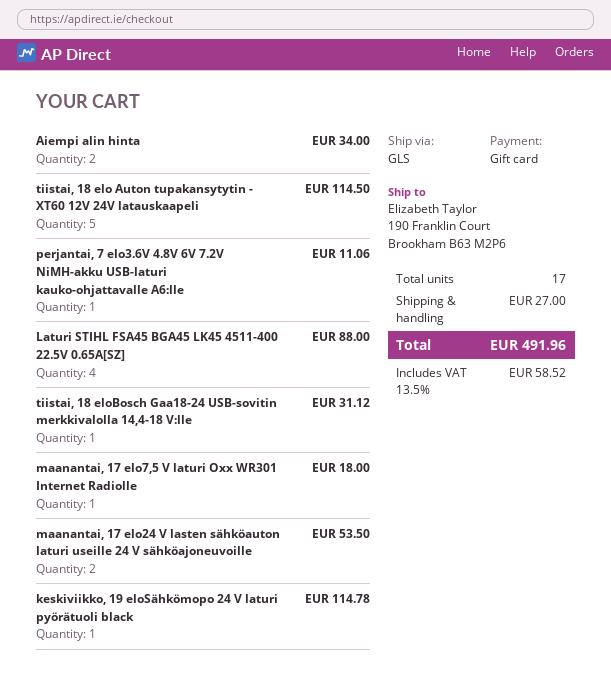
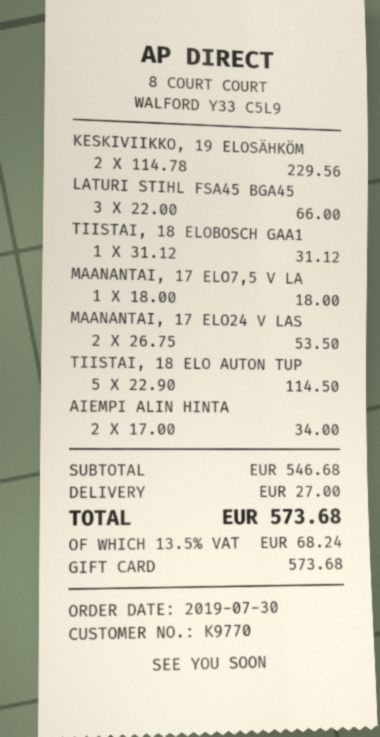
perjantai, 7 elo3.6V 4.8V 6V 7.2V NiMH-akku USB-laturi kauko-ohjattavalle A6:lle: 1 for 11.06 -> none
Laturi STIHL FSA45 BGA45 LK45 4511-400 22.5V 0.65A[SZ]: 4 for 88.00 -> 3 for 66.00
keskiviikko, 19 eloSähkömopo 24 V laturi pyörätuoli black: 1 for 114.78 -> 2 for 229.56
tax: 13.5% = 58.52 -> 13.5% = 68.24
total: 491.96 -> 573.68

